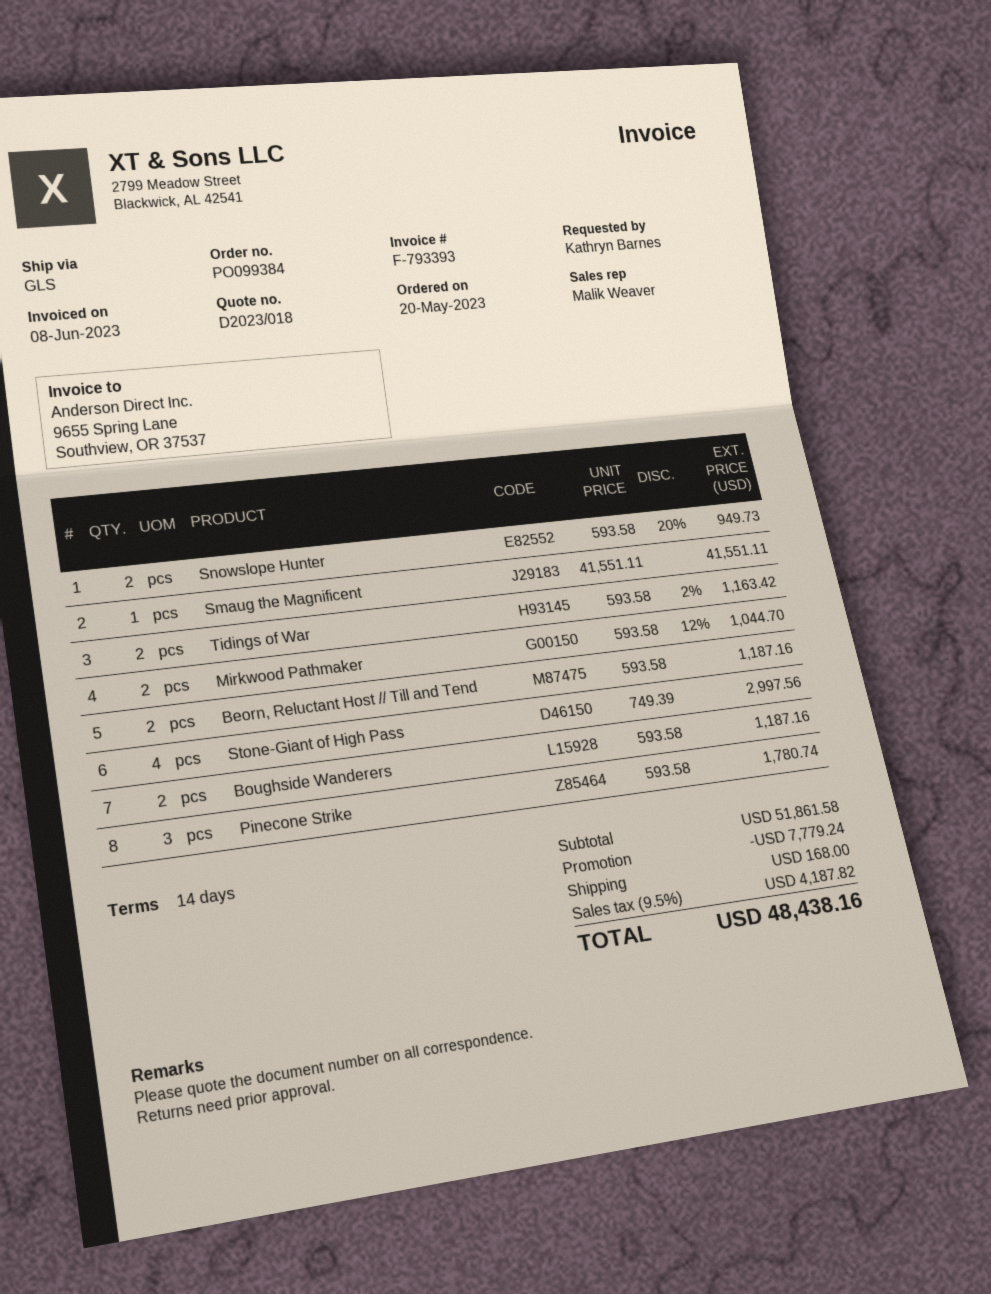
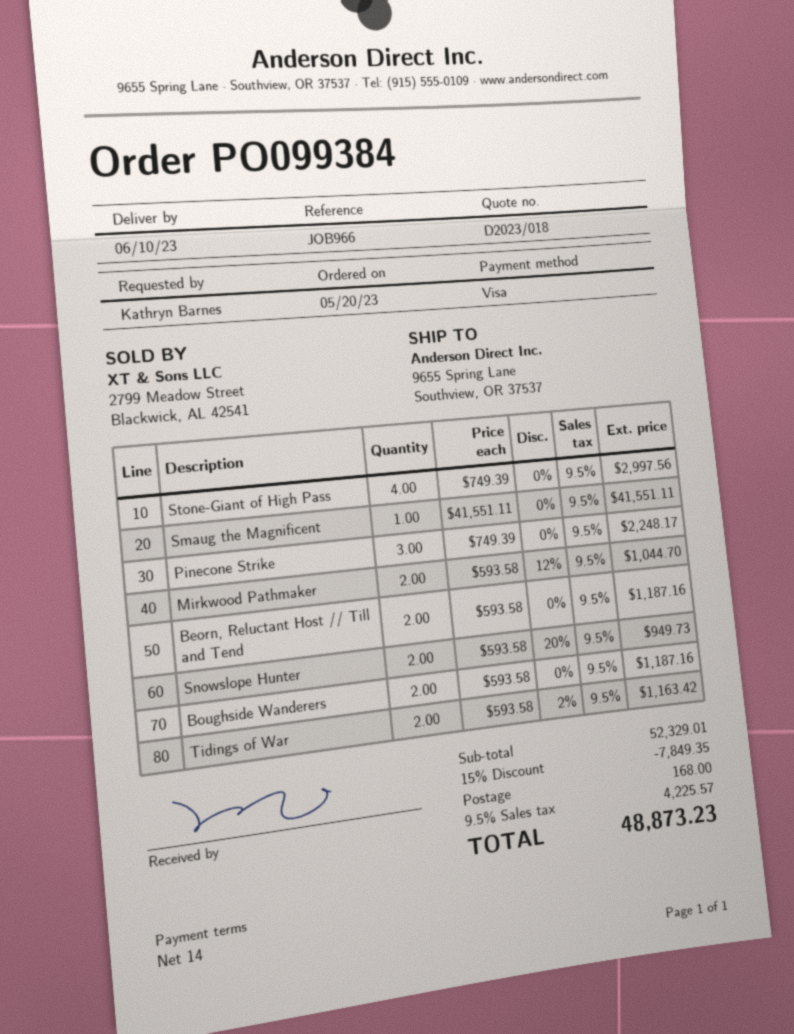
Pinecone Strike: 3 x 593.58 = 1780.74 -> 3 x 749.39 = 2248.17
subtotal: 51861.58 -> 52329.01
discount: 7779.24 -> 7849.35
tax: 9.5% = 4187.82 -> 9.5% = 4225.57
total: 48438.16 -> 48873.23

